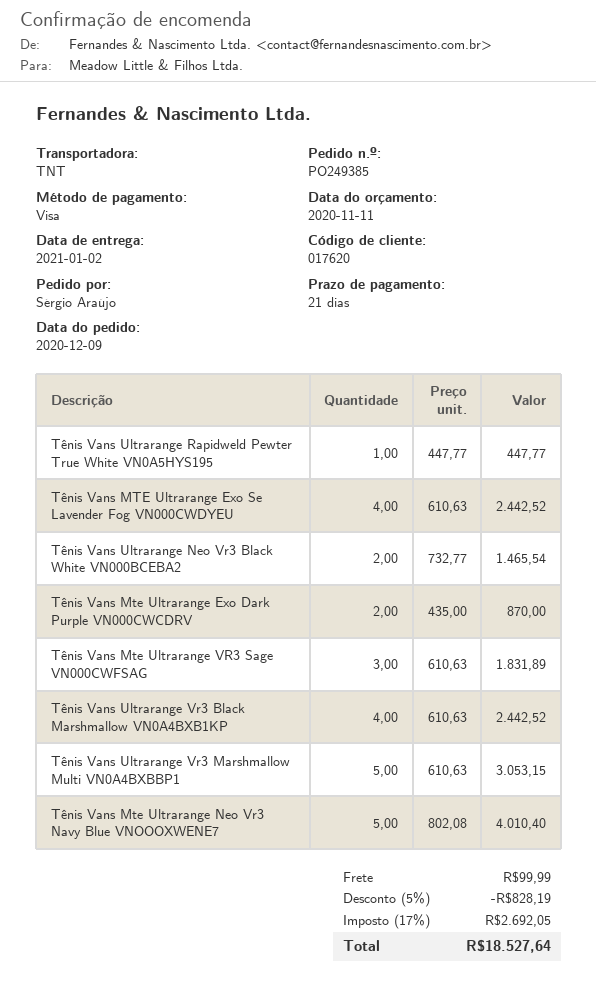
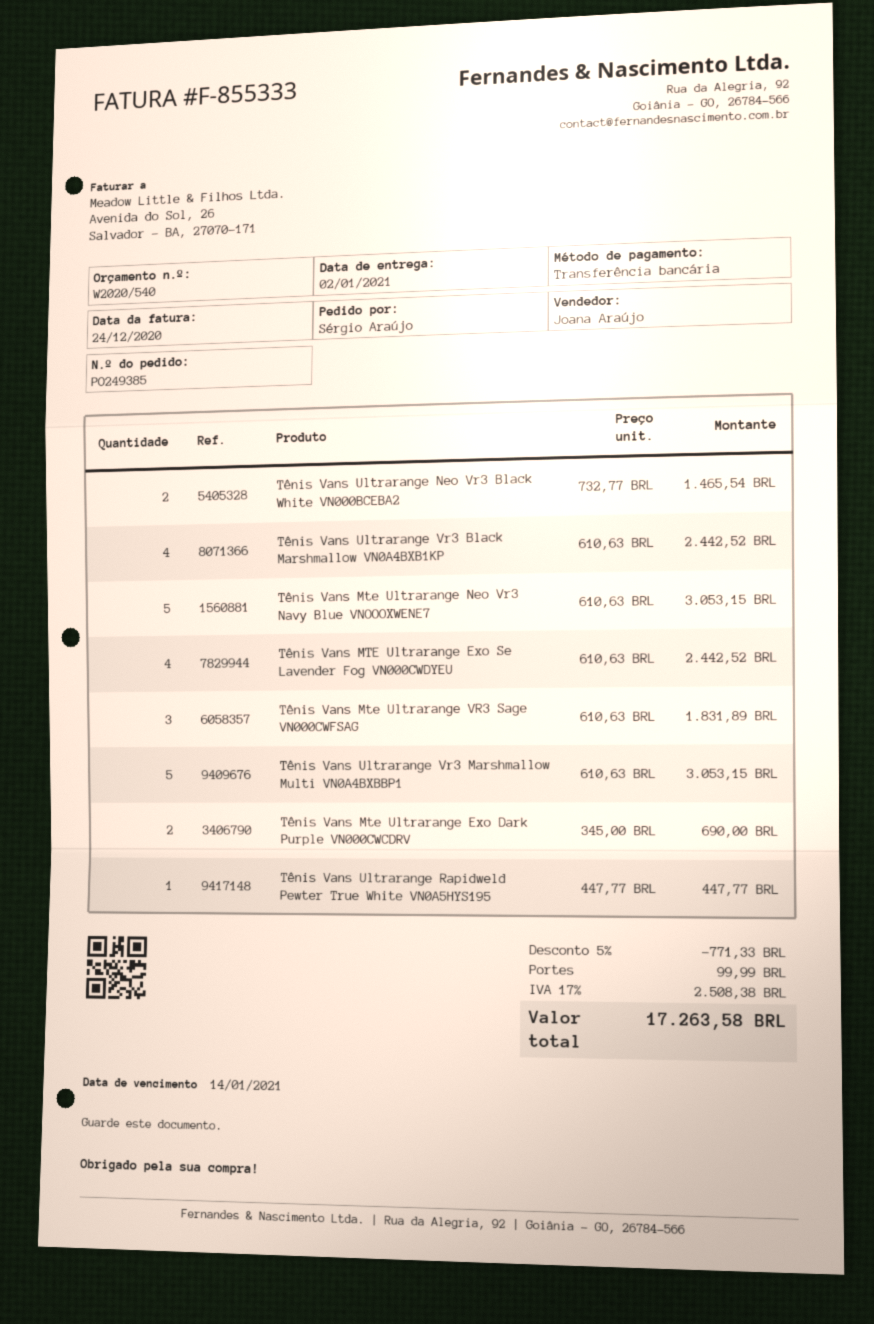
payment method: Visa -> bank transfer
Tênis Vans Mte Ultrarange Exo Dark Purple VN000CWCDRV: 2 x 435.00 = 870.00 -> 2 x 345.00 = 690.00
Tênis Vans Mte Ultrarange Neo Vr3 Navy Blue VNOOOXWENE7: 5 x 802.08 = 4010.40 -> 5 x 610.63 = 3053.15
discount: 5% = 828.19 -> 5% = 771.33
tax: 17% = 2692.05 -> 17% = 2508.38
total: 18527.64 -> 17263.58

